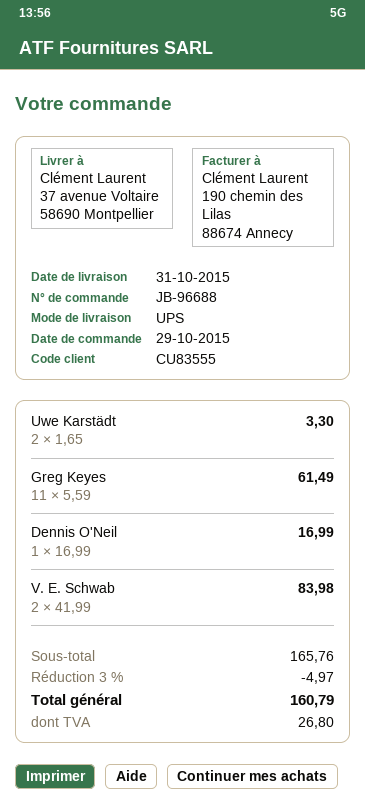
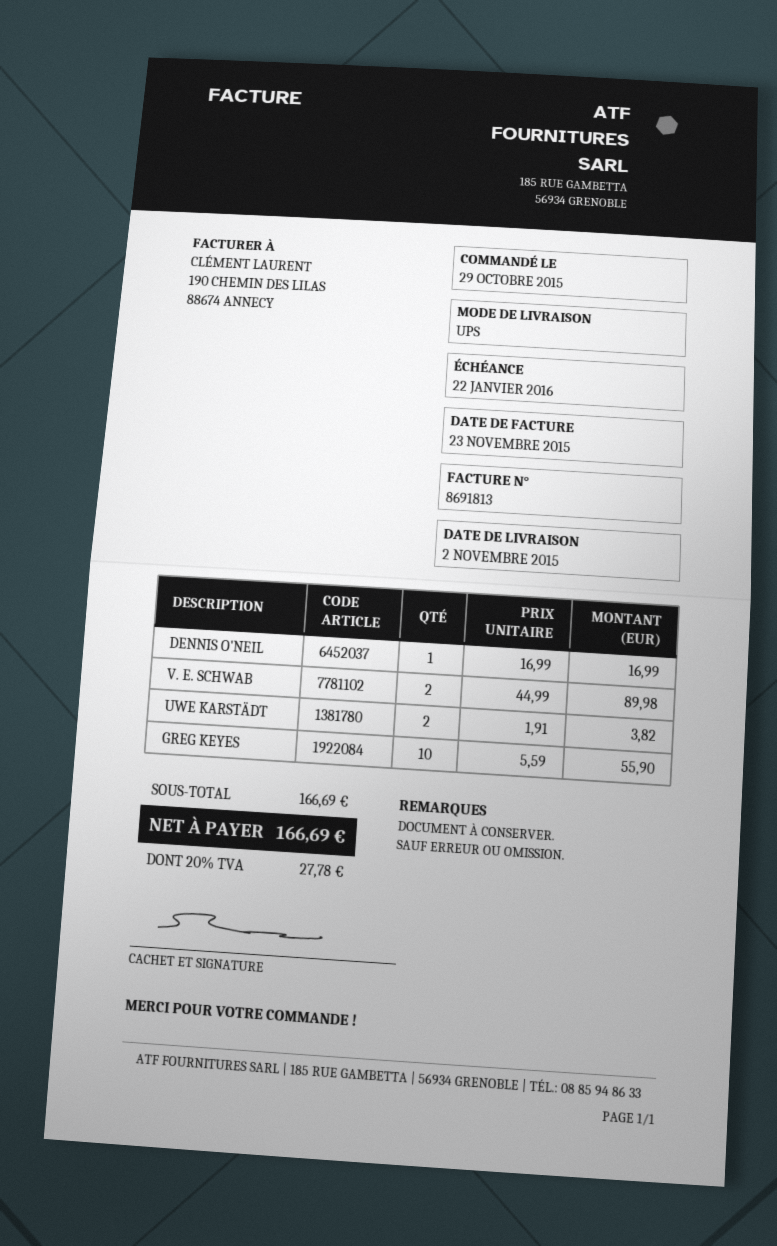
delivery date: 2015-10-31 -> 2015-11-02
Uwe Karstädt: 2 x 1.65 = 3.30 -> 2 x 1.91 = 3.82
Greg Keyes: 11 x 5.59 = 61.49 -> 10 x 5.59 = 55.90
V. E. Schwab: 2 x 41.99 = 83.98 -> 2 x 44.99 = 89.98
subtotal: 165.76 -> 166.69
discount: 3% = 4.97 -> none
tax: 26.80 -> 27.78
total: 160.79 -> 166.69

